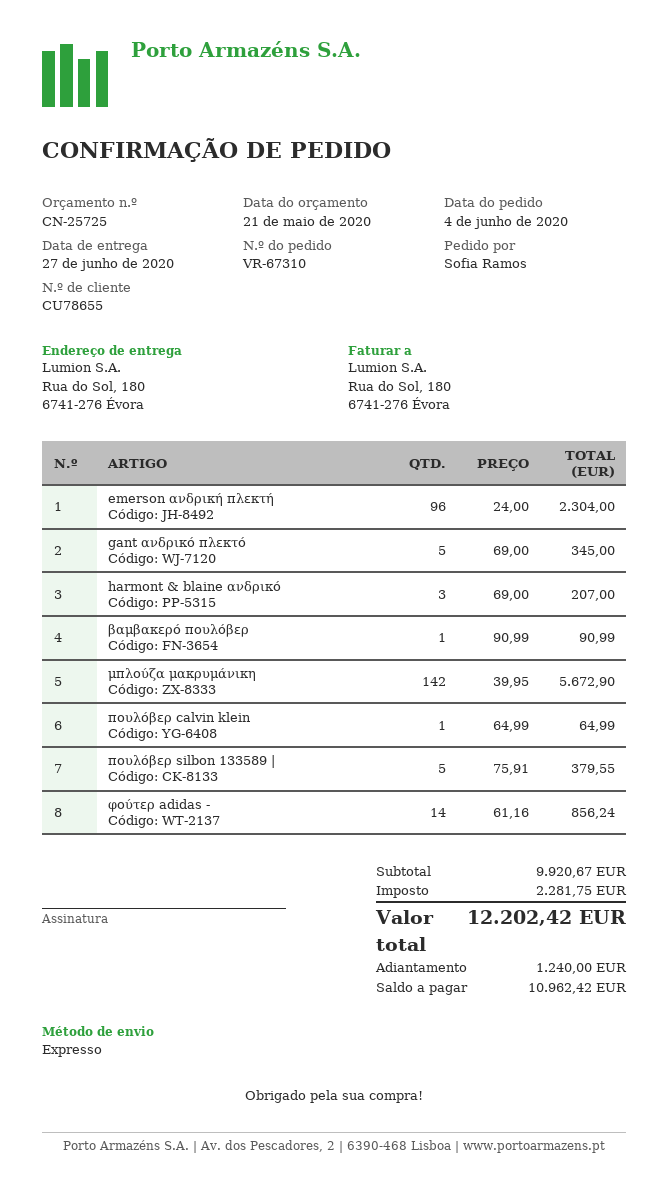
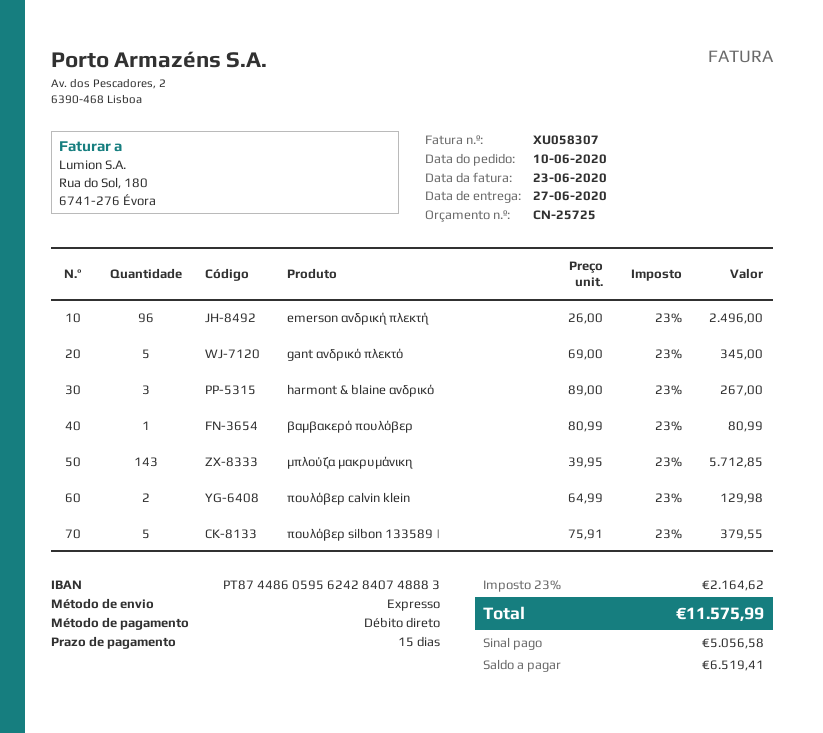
order date: 2020-06-04 -> 2020-06-10
emerson ανδρική πλεκτή: 96 x 24.00 = 2304.00 -> 96 x 26.00 = 2496.00
harmont & blaine ανδρικό: 3 x 69.00 = 207.00 -> 3 x 89.00 = 267.00
βαμβακερό πουλόβερ: 1 x 90.99 = 90.99 -> 1 x 80.99 = 80.99
μπλούζα μακρυμάνικη: 142 x 39.95 = 5672.90 -> 143 x 39.95 = 5712.85
πουλόβερ calvin klein: 1 x 64.99 = 64.99 -> 2 x 64.99 = 129.98
φούτερ adidas -: 14 x 61.16 = 856.24 -> none
tax: 2281.75 -> 2164.62
total: 12202.42 -> 11575.99
deposit: 1240.00 -> 5056.58
balance: 10962.42 -> 6519.41

